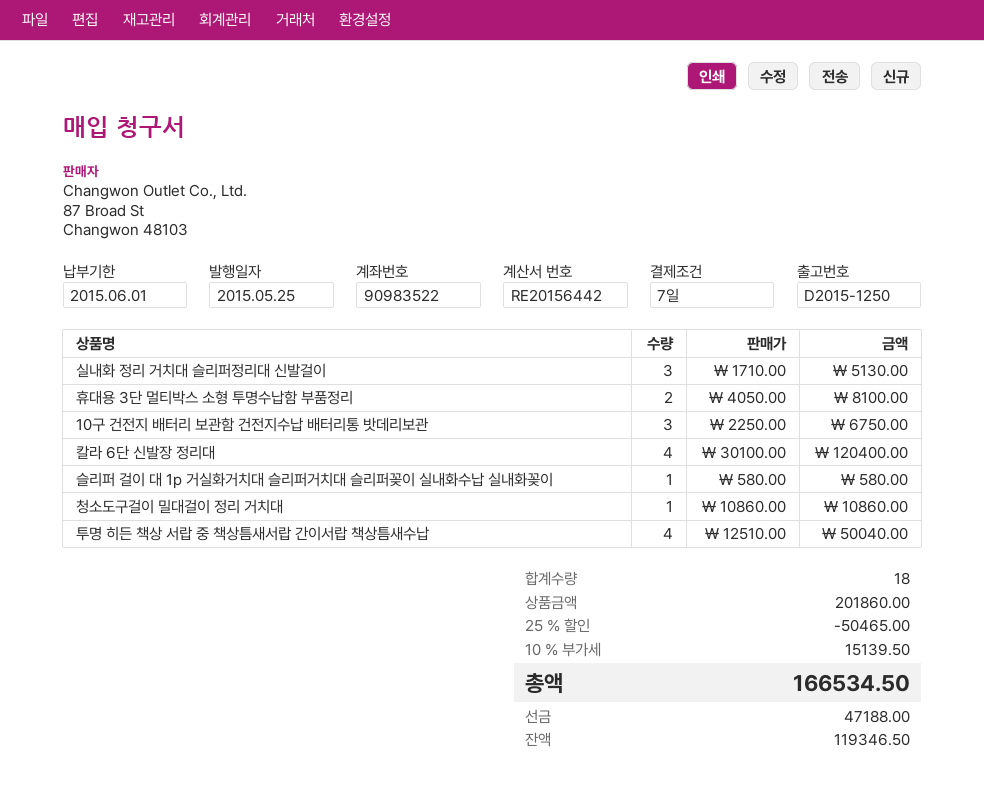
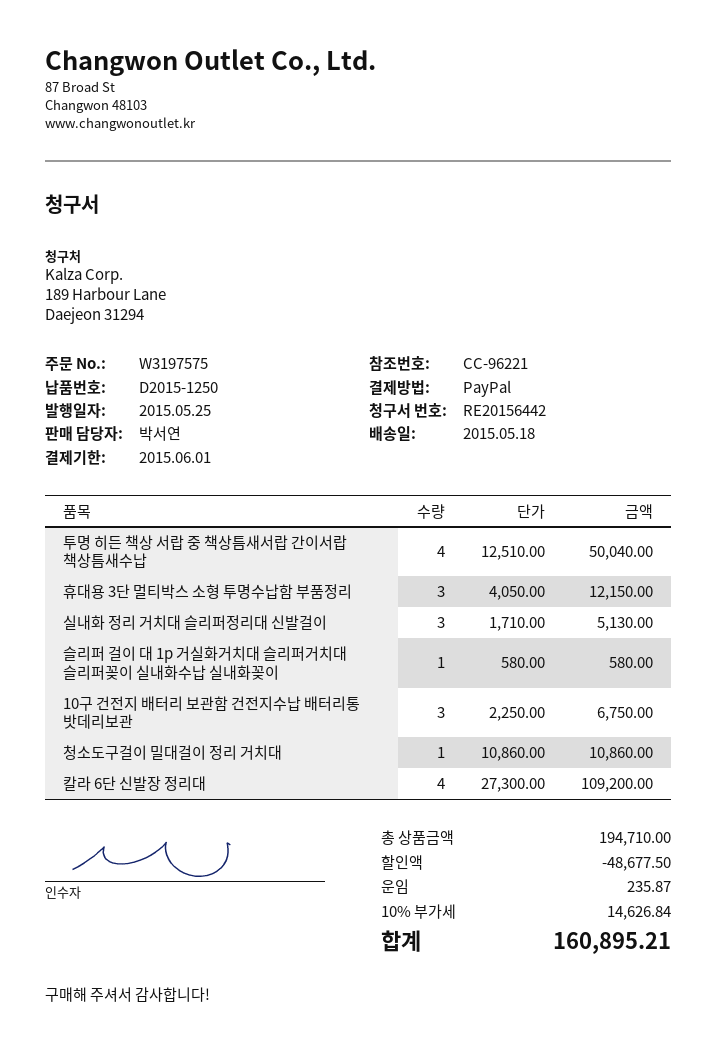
휴대용 3단 멀티박스 소형 투명수납함 부품정리: 2 x 4050.00 = 8100.00 -> 3 x 4050.00 = 12150.00
칼라 6단 신발장 정리대: 4 x 30100.00 = 120400.00 -> 4 x 27300.00 = 109200.00
subtotal: 201860.00 -> 194710.00
discount: 50465.00 -> 48677.50
shipping: none -> 235.87
tax: 10% = 15139.50 -> 10% = 14626.84
total: 166534.50 -> 160895.21

